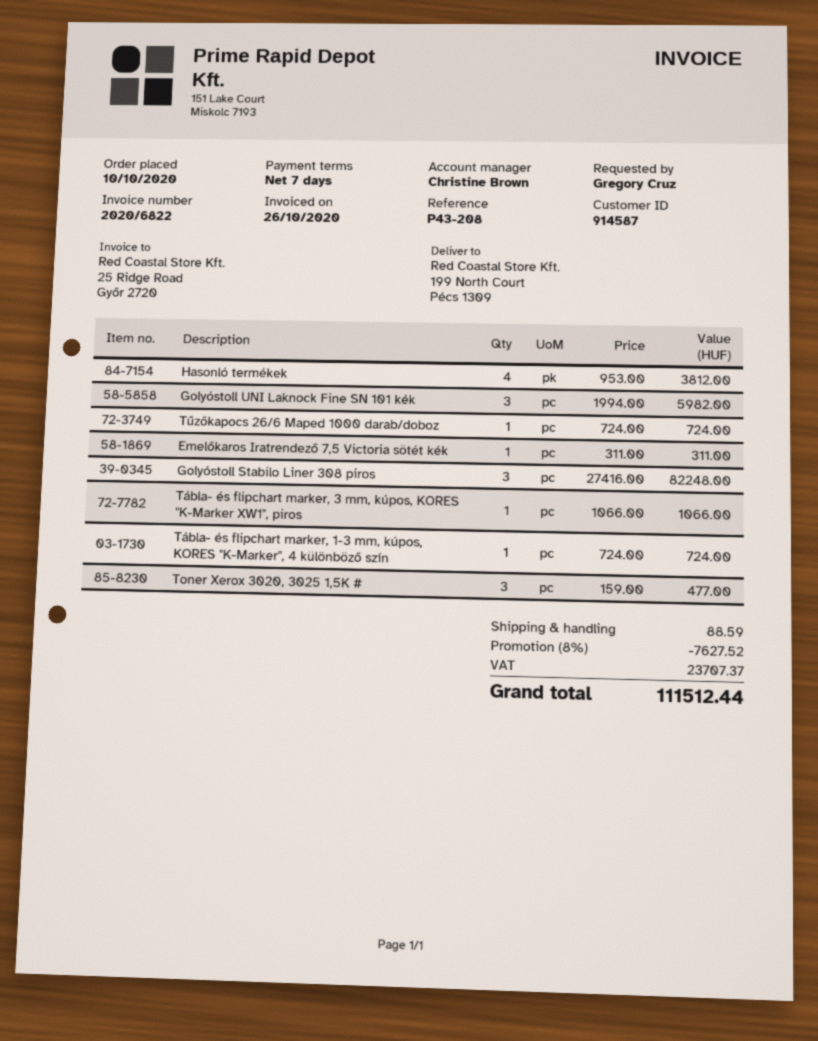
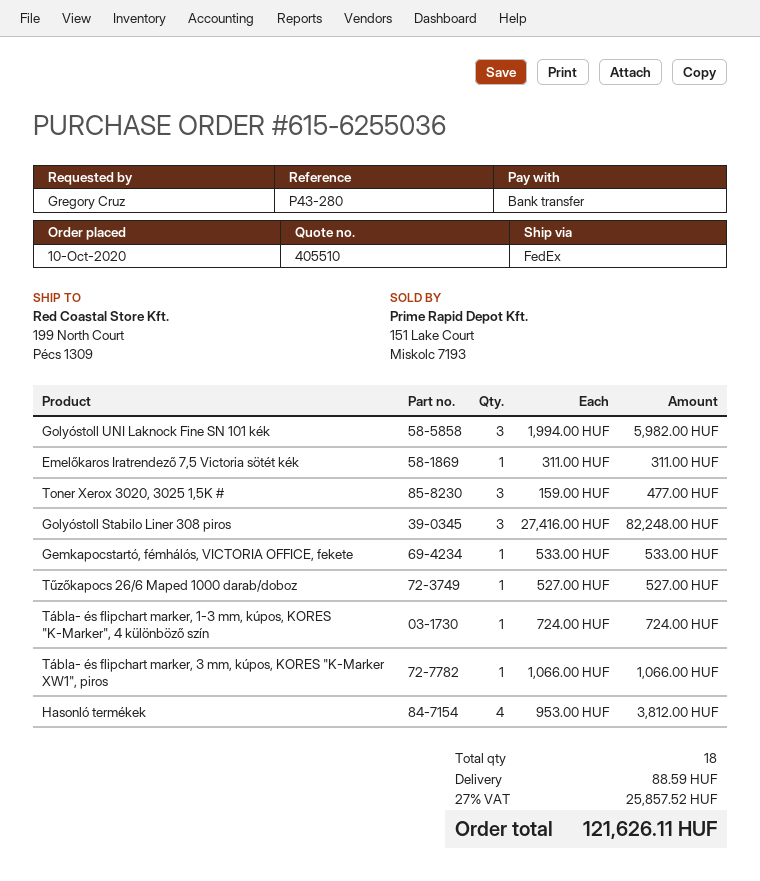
reference: P43-208 -> P43-280
Tűzőkapocs 26/6 Maped 1000 darab/doboz: 1 x 724.00 = 724.00 -> 1 x 527.00 = 527.00
Gemkapocstartó, fémhálós, VICTORIA OFFICE, fekete: none -> 1 x 533.00 = 533.00
discount: 8% = 7627.52 -> none
tax: 23707.37 -> 25857.52
total: 111512.44 -> 121626.11

